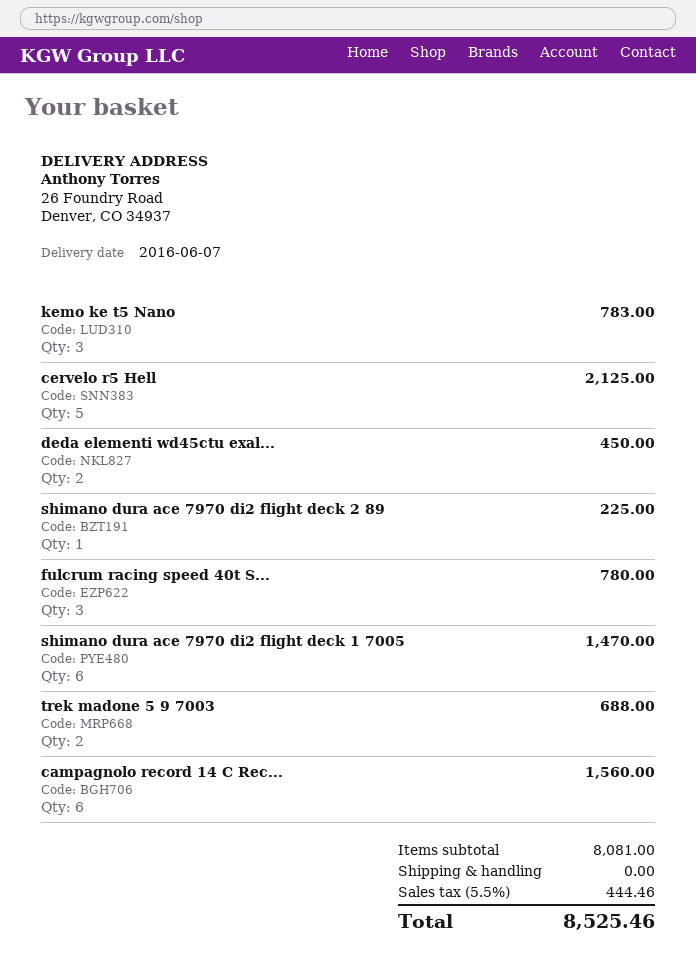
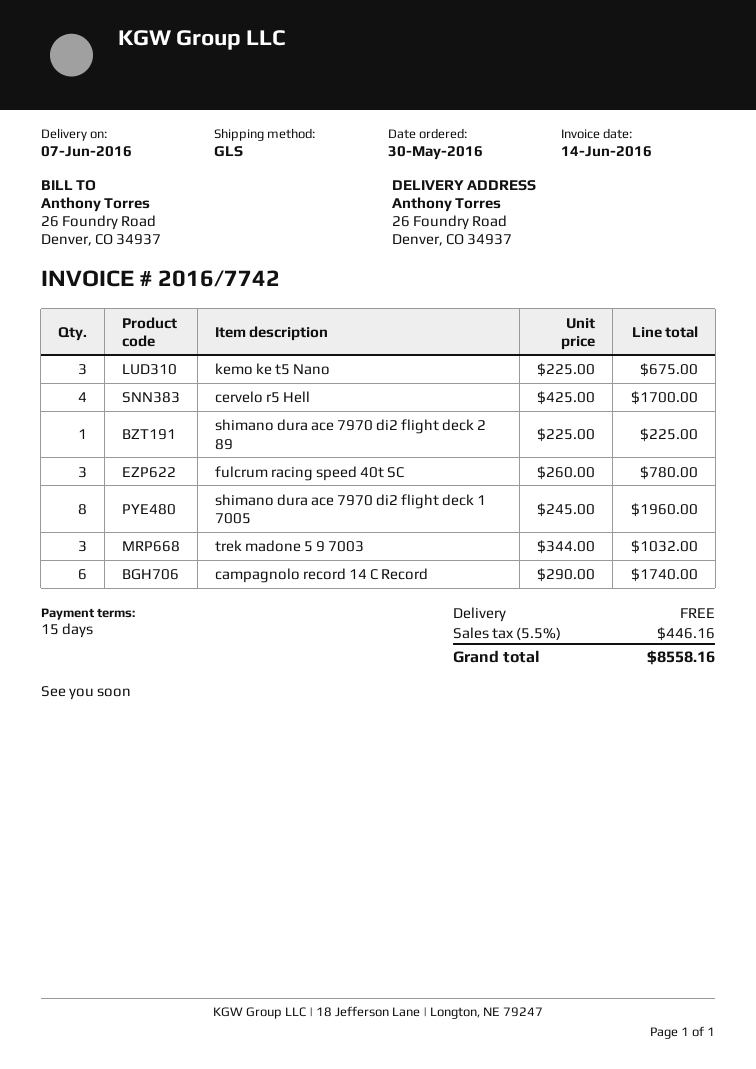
kemo ke t5 Nano: 3 for 783.00 -> 3 for 675.00
cervelo r5 Hell: 5 for 2125.00 -> 4 for 1700.00
deda elementi wd45ctu exal...: 2 for 450.00 -> none
shimano dura ace 7970 di2 flight deck 1 7005: 6 for 1470.00 -> 8 for 1960.00
trek madone 5 9 7003: 2 for 688.00 -> 3 for 1032.00
campagnolo record 14 C Rec...: 6 for 1560.00 -> 6 for 1740.00
tax: 5.5% = 444.46 -> 5.5% = 446.16
total: 8525.46 -> 8558.16

